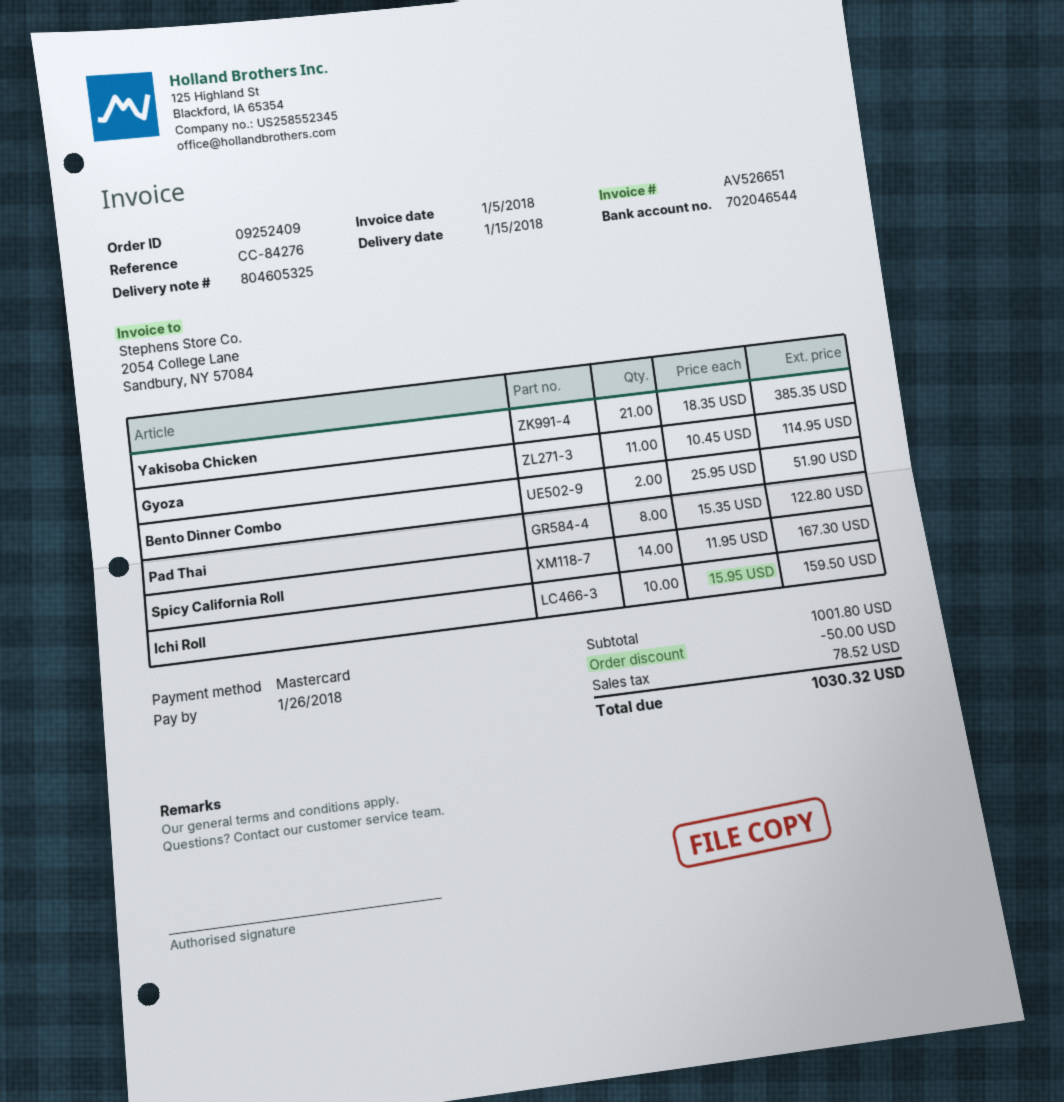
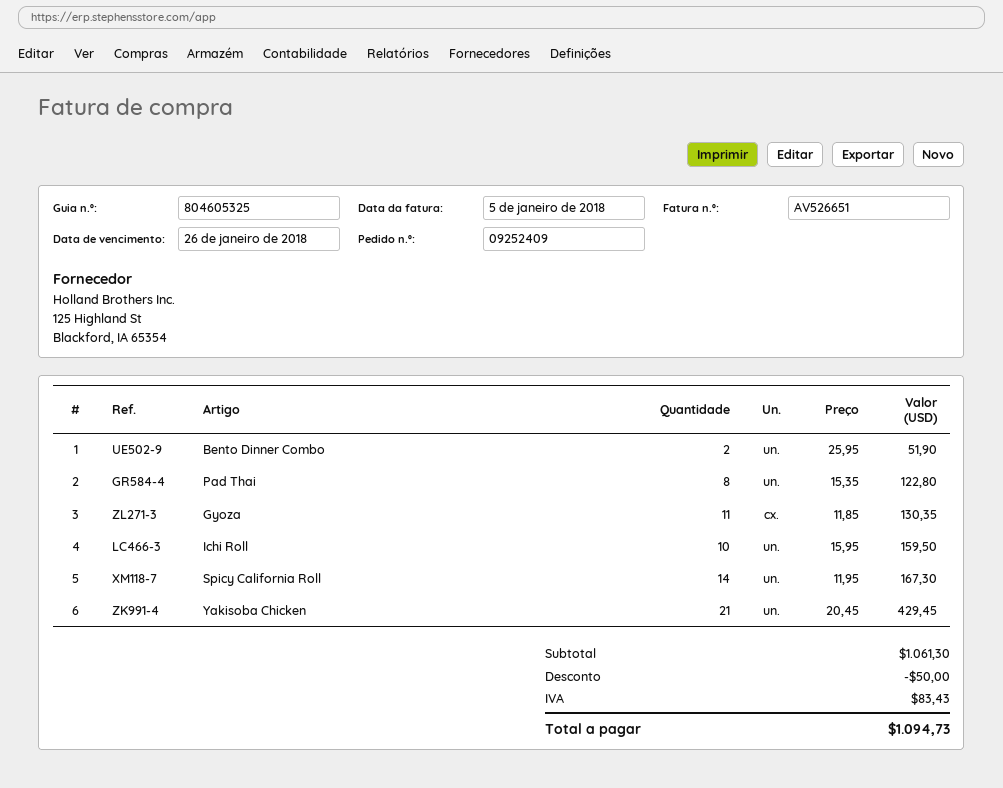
Yakisoba Chicken: 21 x 18.35 = 385.35 -> 21 x 20.45 = 429.45
Gyoza: 11 x 10.45 = 114.95 -> 11 x 11.85 = 130.35
subtotal: 1001.80 -> 1061.30
tax: 78.52 -> 83.43
total: 1030.32 -> 1094.73

